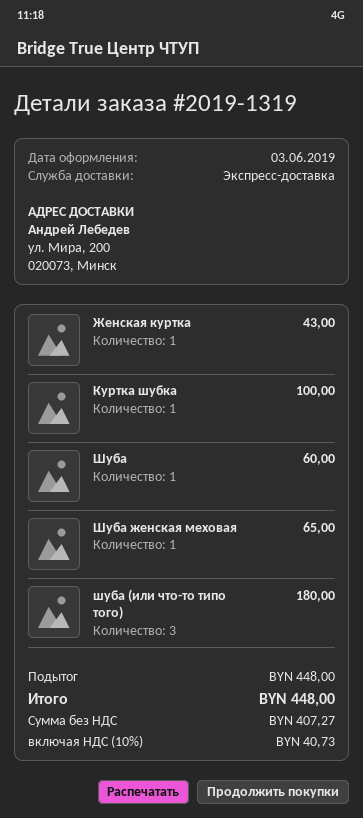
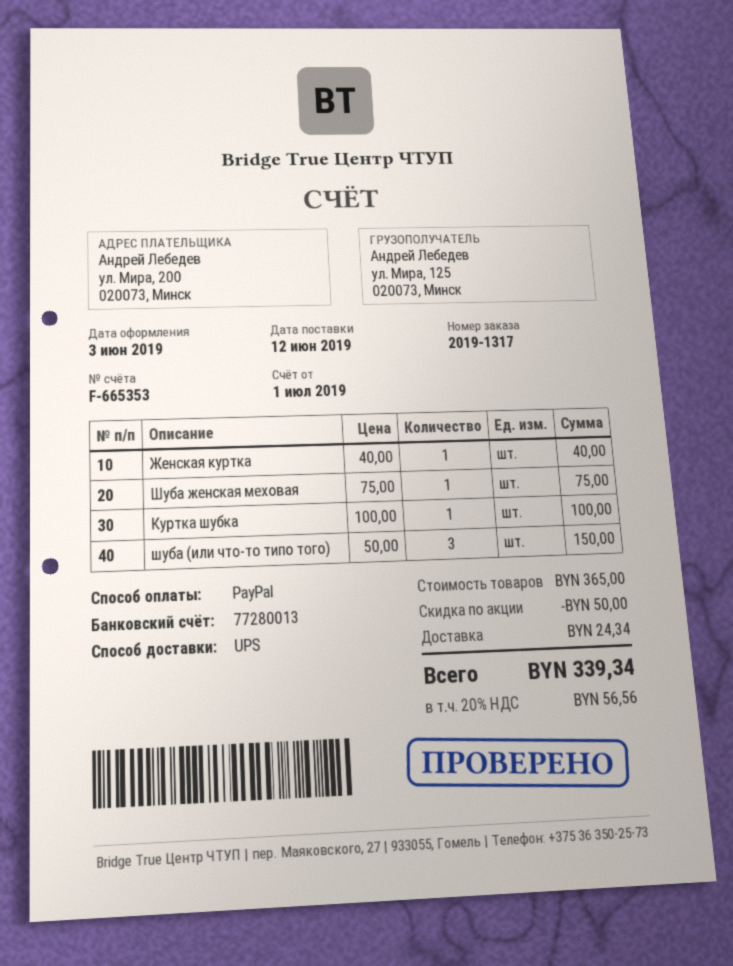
order number: 2019-1319 -> 2019-1317
shipping method: express -> UPS
ship to: ул. Мира, 200, 020073, Минск -> ул. Мира, 125, 020073, Минск
Женская куртка: 1 for 43.00 -> 1 for 40.00
Шуба: 1 for 60.00 -> none
Шуба женская меховая: 1 for 65.00 -> 1 for 75.00
шуба (или что-то типо того): 3 for 180.00 -> 3 for 150.00
subtotal: 448.00 -> 365.00
discount: none -> 50.00
shipping: none -> 24.34
tax: 10% = 40.73 -> 20% = 56.56
total: 448.00 -> 339.34

